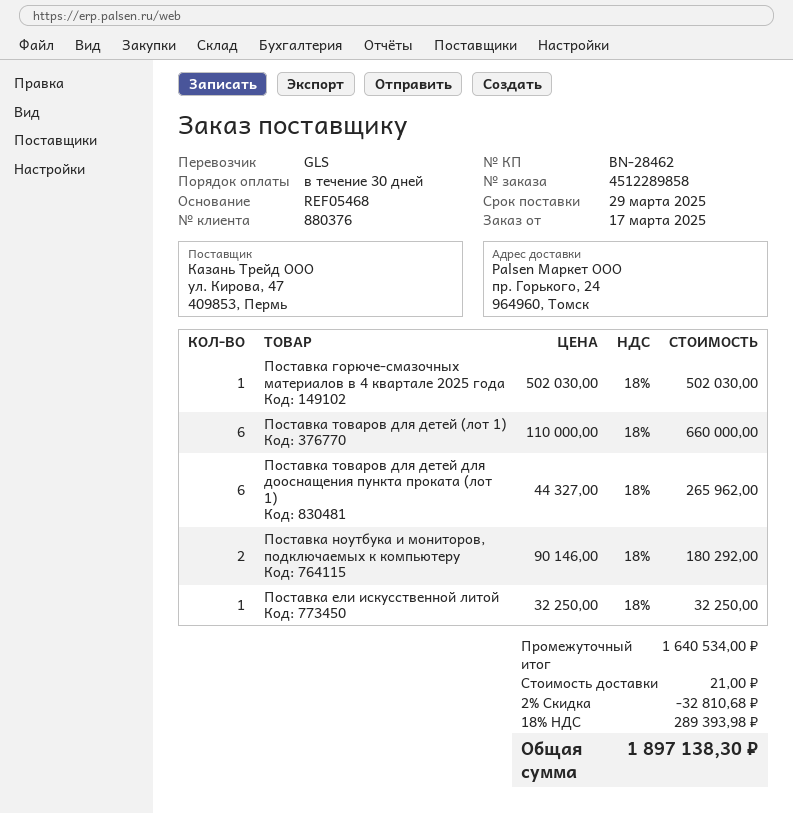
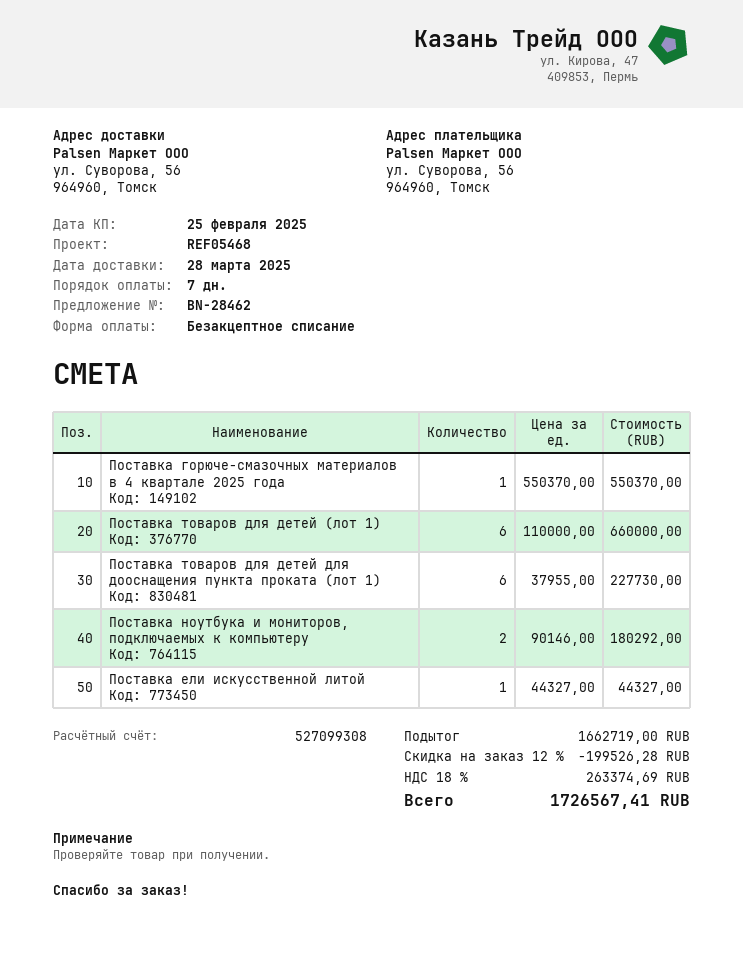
delivery date: 2025-03-29 -> 2025-03-28
payment terms: 30 days -> 7 days
ship to: пр. Горького, 24, 964960, Томск -> ул. Суворова, 56, 964960, Томск
Поставка горюче-смазочных материалов в 4 квартале 2025 года: 1 x 502030.00 = 502030.00 -> 1 x 550370.00 = 550370.00
Поставка товаров для детей для дооснащения пункта проката (лот 1): 6 x 44327.00 = 265962.00 -> 6 x 37955.00 = 227730.00
Поставка ели искусственной литой: 1 x 32250.00 = 32250.00 -> 1 x 44327.00 = 44327.00
subtotal: 1640534.00 -> 1662719.00
discount: 2% = 32810.68 -> 12% = 199526.28
shipping: 21.00 -> none
tax: 18% = 289393.98 -> 18% = 263374.69
total: 1897138.30 -> 1726567.41

